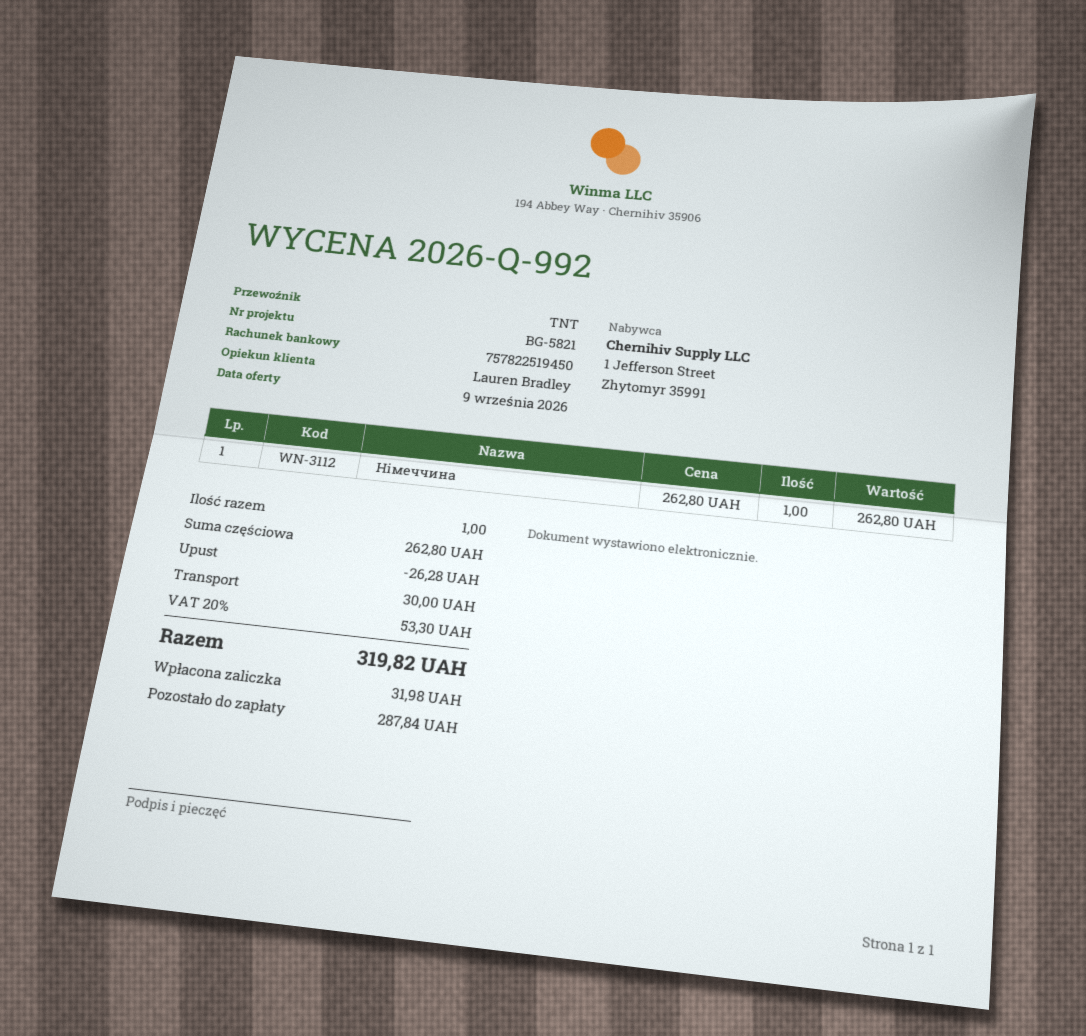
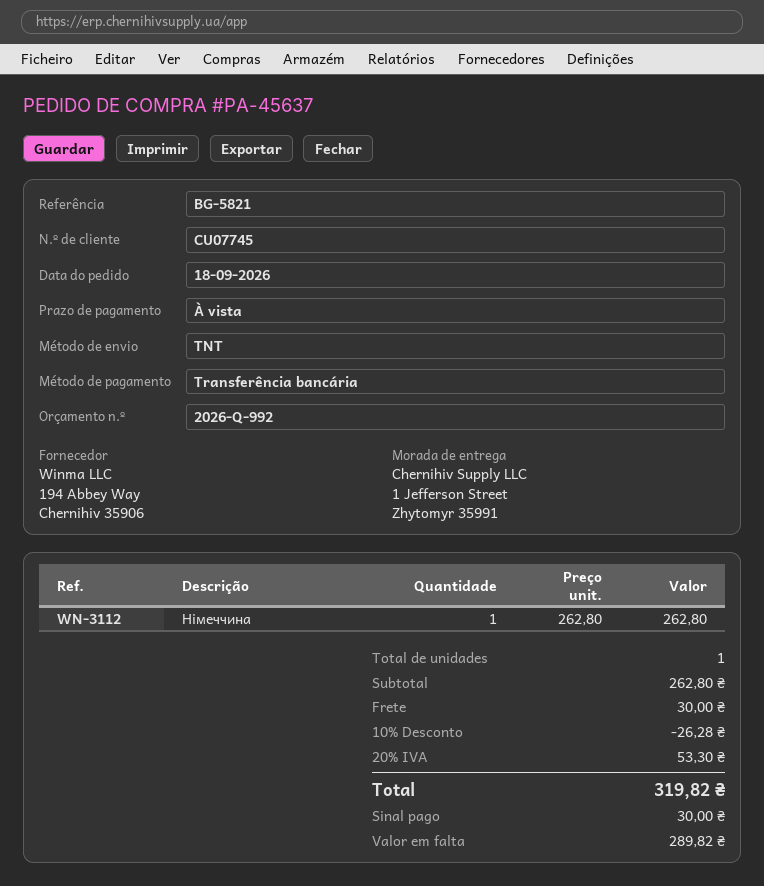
deposit: 31.98 -> 30.00
balance: 287.84 -> 289.82

